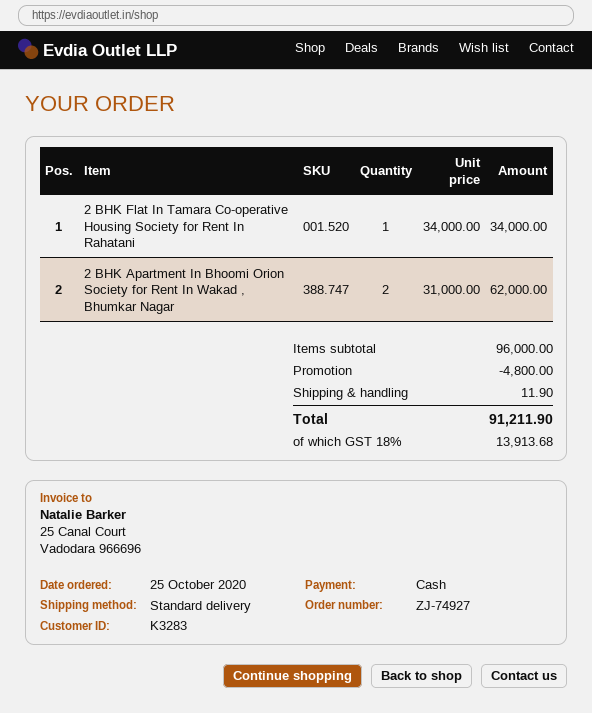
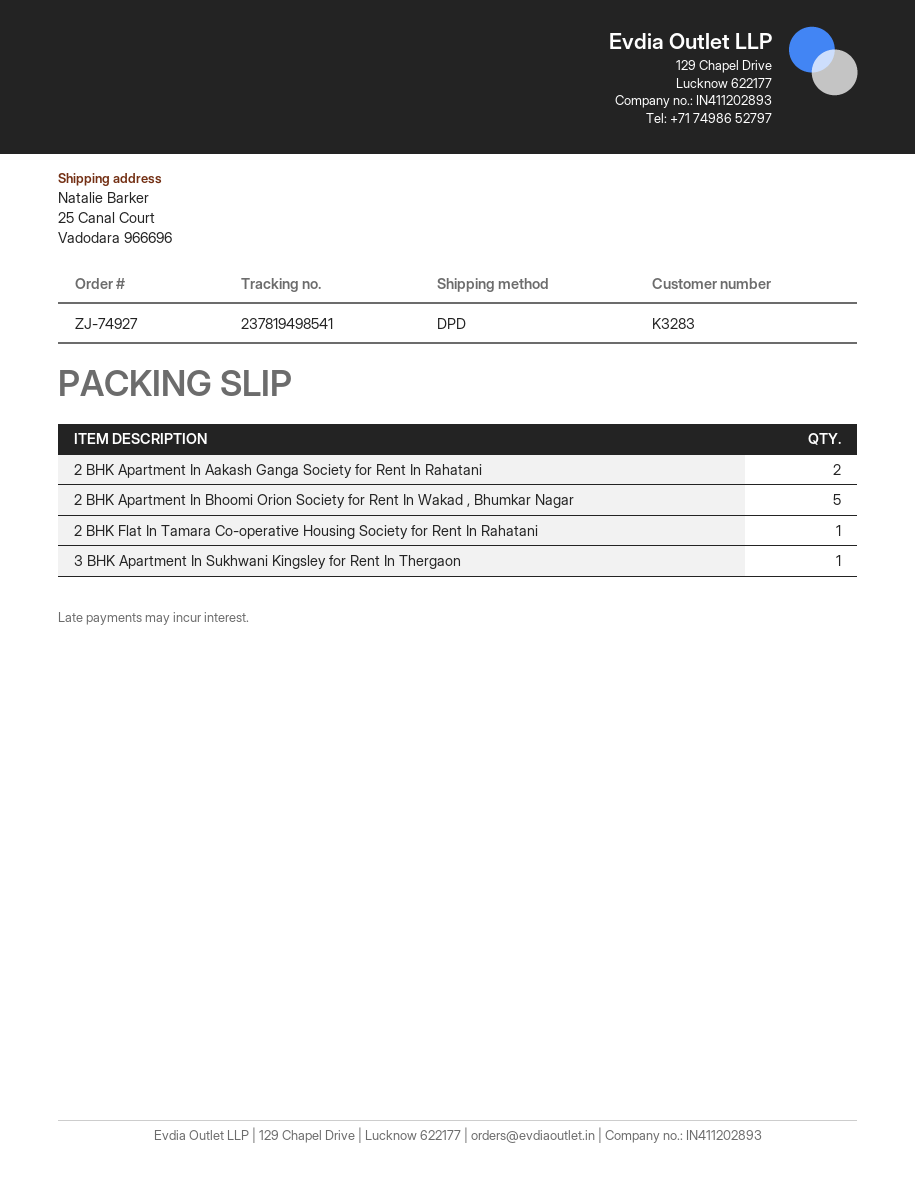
shipping method: standard -> DPD
2 BHK Apartment In Bhoomi Orion Society for Rent In Wakad , Bhumkar Nagar: 2 -> 5
2 BHK Apartment In Aakash Ganga Society for Rent In Rahatani: none -> 2
3 BHK Apartment In Sukhwani Kingsley for Rent In Thergaon: none -> 1

